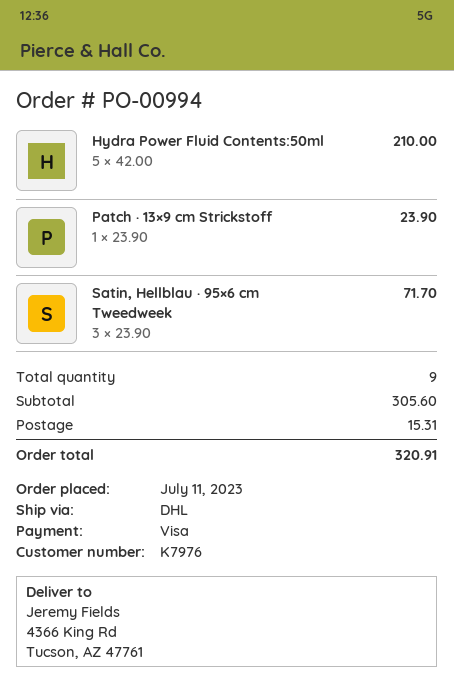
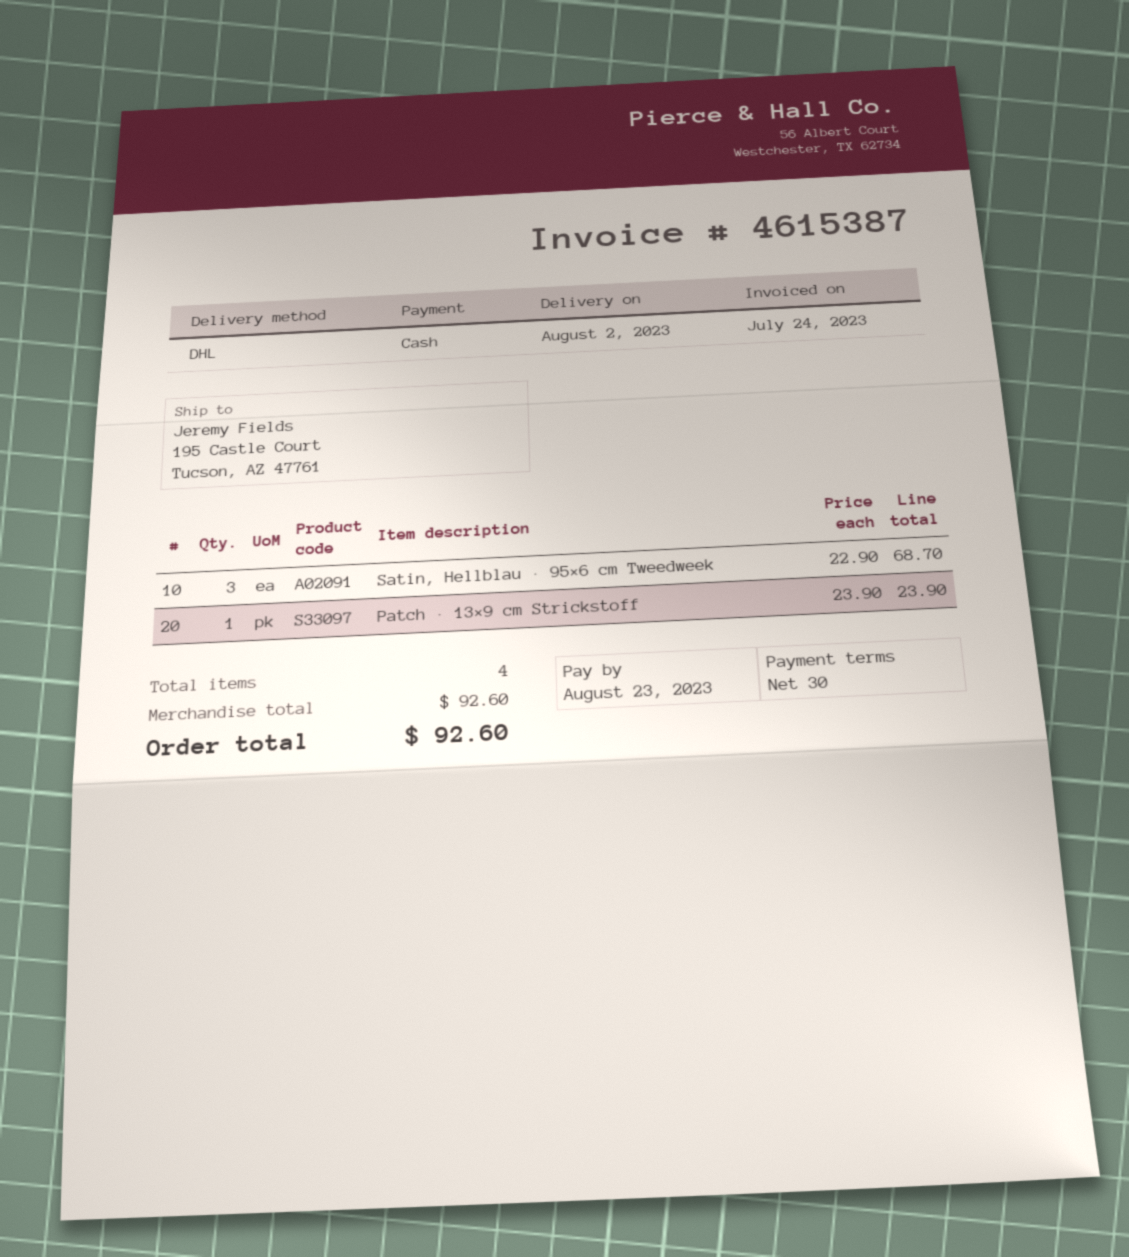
payment method: Visa -> cash
ship to: 4366 King Rd, Tucson, AZ 47761 -> 195 Castle Court, Tucson, AZ 47761
Hydra Power Fluid Contents:50ml: 5 x 42.00 = 210.00 -> none
Satin, Hellblau · 95×6 cm Tweedweek: 3 x 23.90 = 71.70 -> 3 x 22.90 = 68.70
total quantity: 9 -> 4
subtotal: 305.60 -> 92.60
shipping: 15.31 -> none
total: 320.91 -> 92.60

